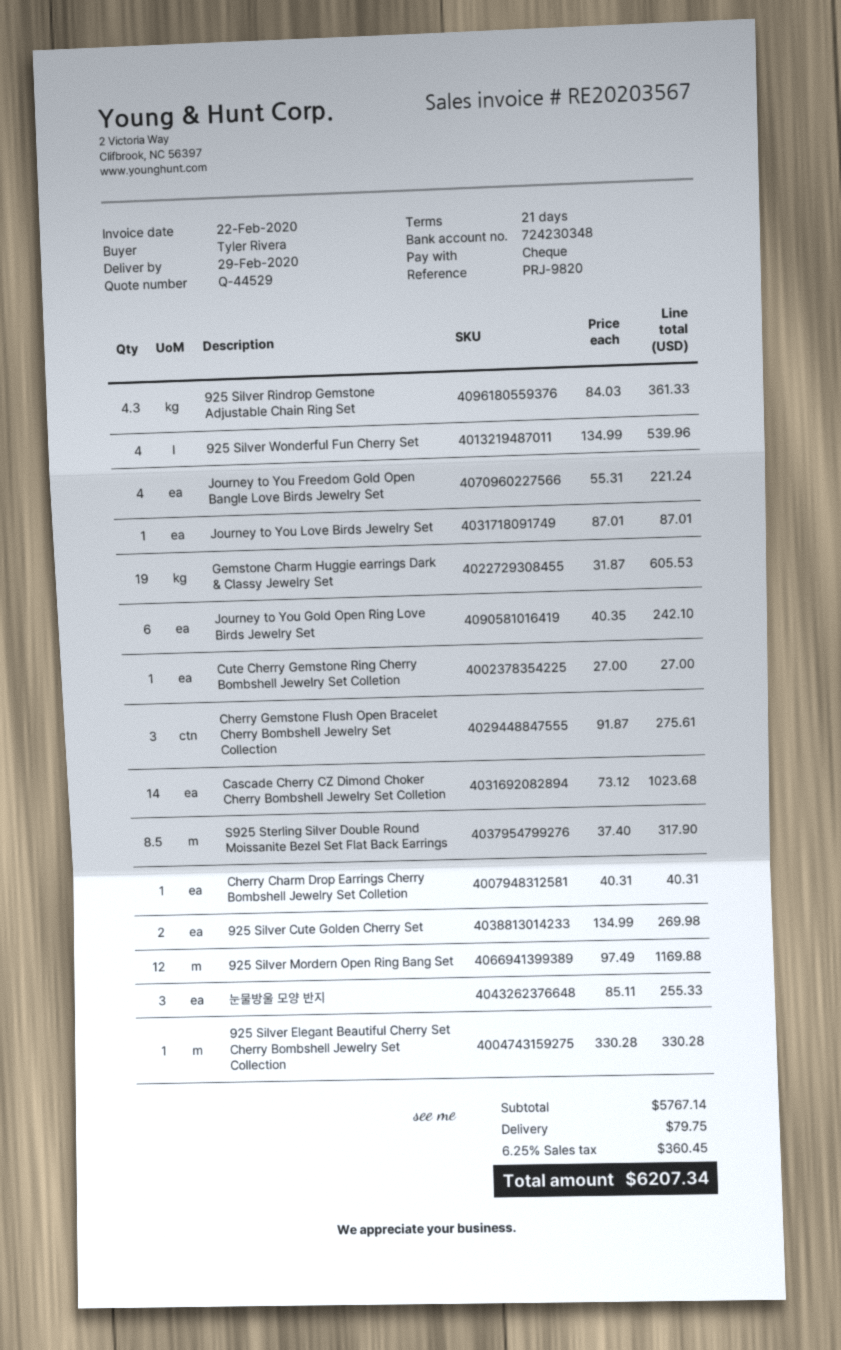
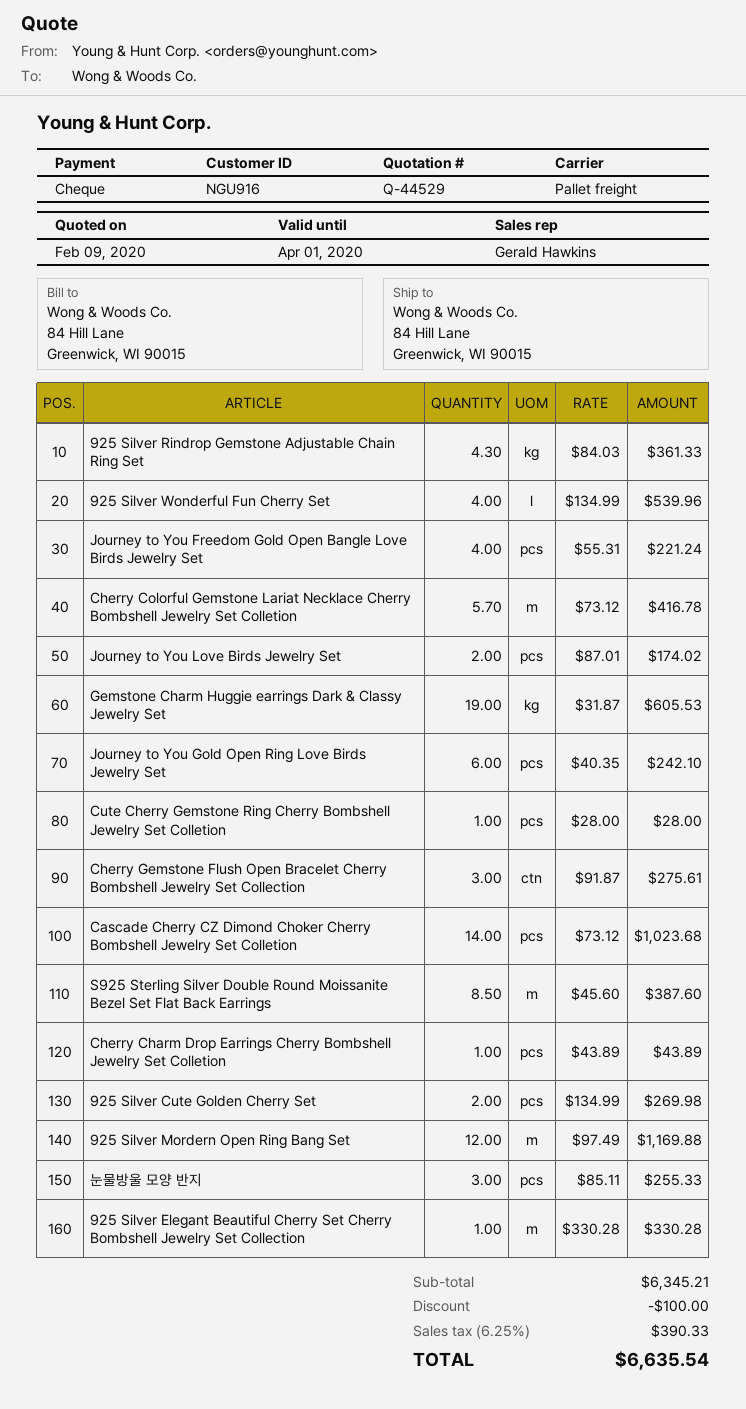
Journey to You Love Birds Jewelry Set: 1 x 87.01 = 87.01 -> 2 x 87.01 = 174.02
Cute Cherry Gemstone Ring Cherry Bombshell Jewelry Set Colletion: 1 x 27.00 = 27.00 -> 1 x 28.00 = 28.00
S925 Sterling Silver Double Round Moissanite Bezel Set Flat Back Earrings: 8.5 x 37.40 = 317.90 -> 8.5 x 45.60 = 387.60
Cherry Charm Drop Earrings Cherry Bombshell Jewelry Set Colletion: 1 x 40.31 = 40.31 -> 1 x 43.89 = 43.89
Cherry Colorful Gemstone Lariat Necklace Cherry Bombshell Jewelry Set Colletion: none -> 5.7 x 73.12 = 416.78
subtotal: 5767.14 -> 6345.21
discount: none -> 100.00
shipping: 79.75 -> none
tax: 6.25% = 360.45 -> 6.25% = 390.33
total: 6207.34 -> 6635.54

